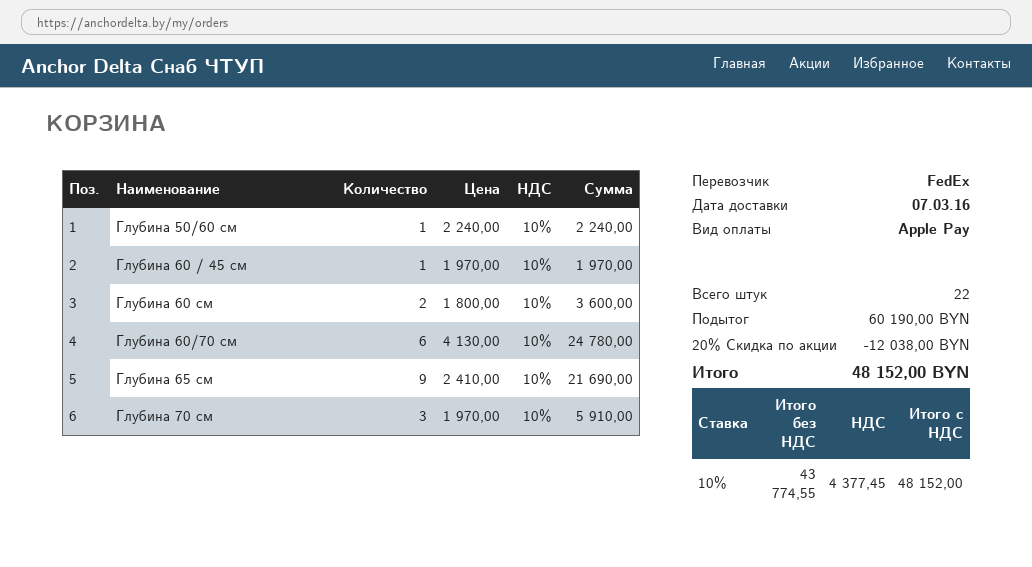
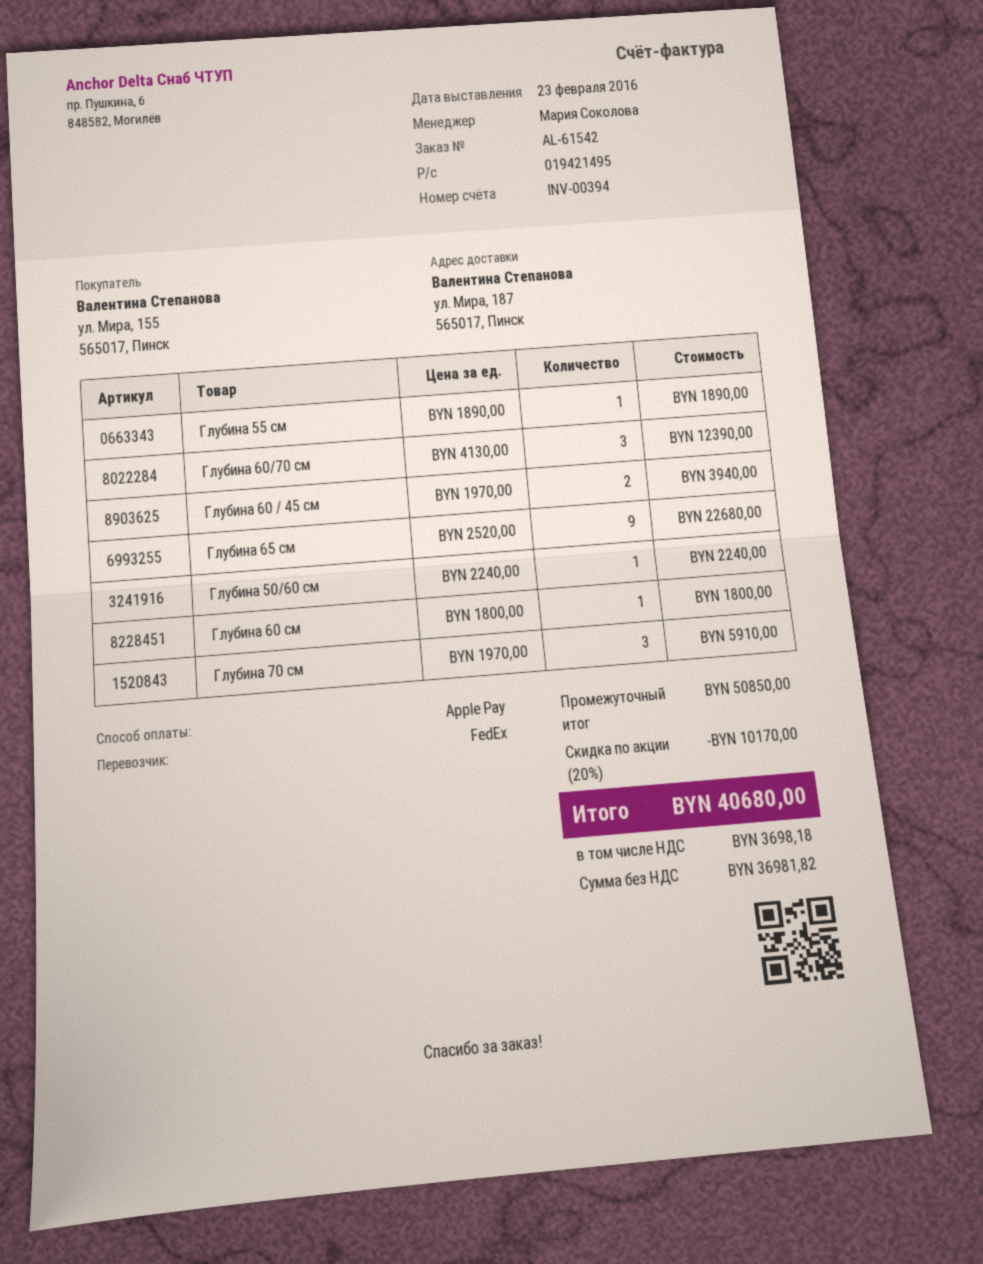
Глубина 60 / 45 см: 1 x 1970.00 = 1970.00 -> 2 x 1970.00 = 3940.00
Глубина 60 см: 2 x 1800.00 = 3600.00 -> 1 x 1800.00 = 1800.00
Глубина 60/70 см: 6 x 4130.00 = 24780.00 -> 3 x 4130.00 = 12390.00
Глубина 65 см: 9 x 2410.00 = 21690.00 -> 9 x 2520.00 = 22680.00
Глубина 55 см: none -> 1 x 1890.00 = 1890.00
subtotal: 60190.00 -> 50850.00
discount: 20% = 12038.00 -> 20% = 10170.00
net: 43774.55 -> 36981.82
tax: 4377.45 -> 3698.18
total: 48152.00 -> 40680.00

